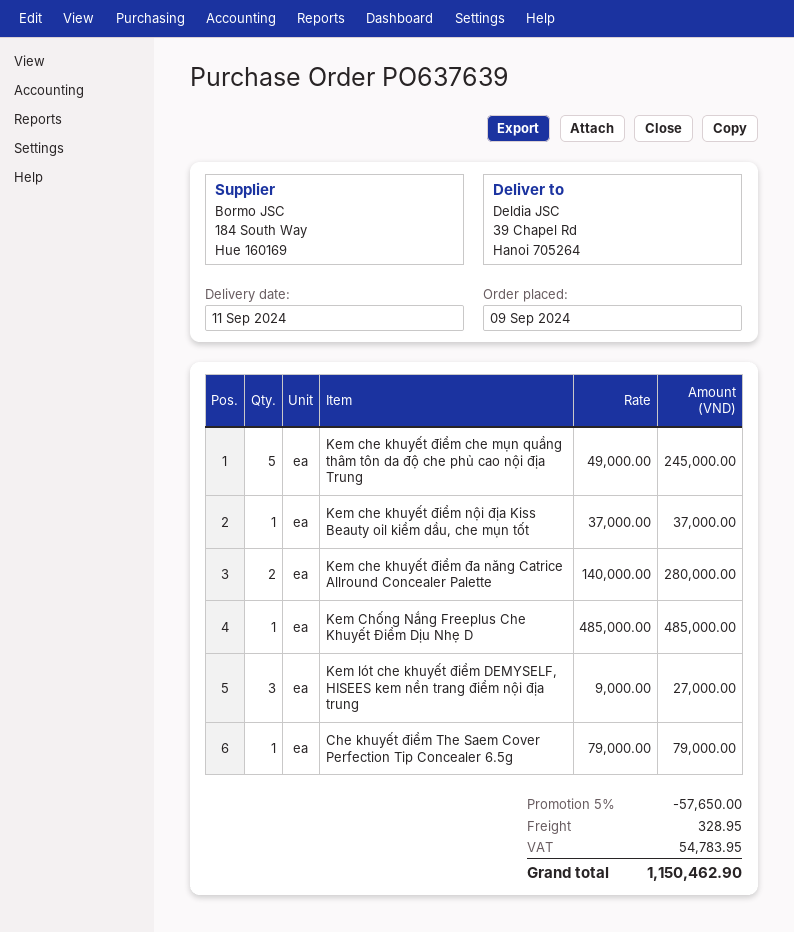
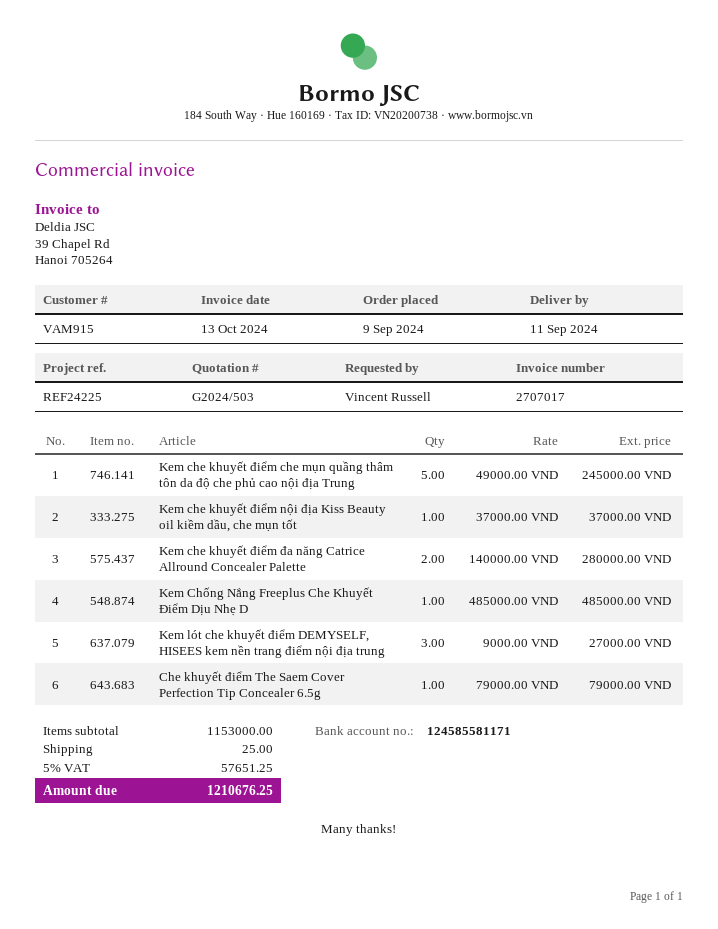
discount: 5% = 57650.00 -> none
shipping: 328.95 -> 25.00
tax: 54783.95 -> 57651.25
total: 1150462.90 -> 1210676.25

